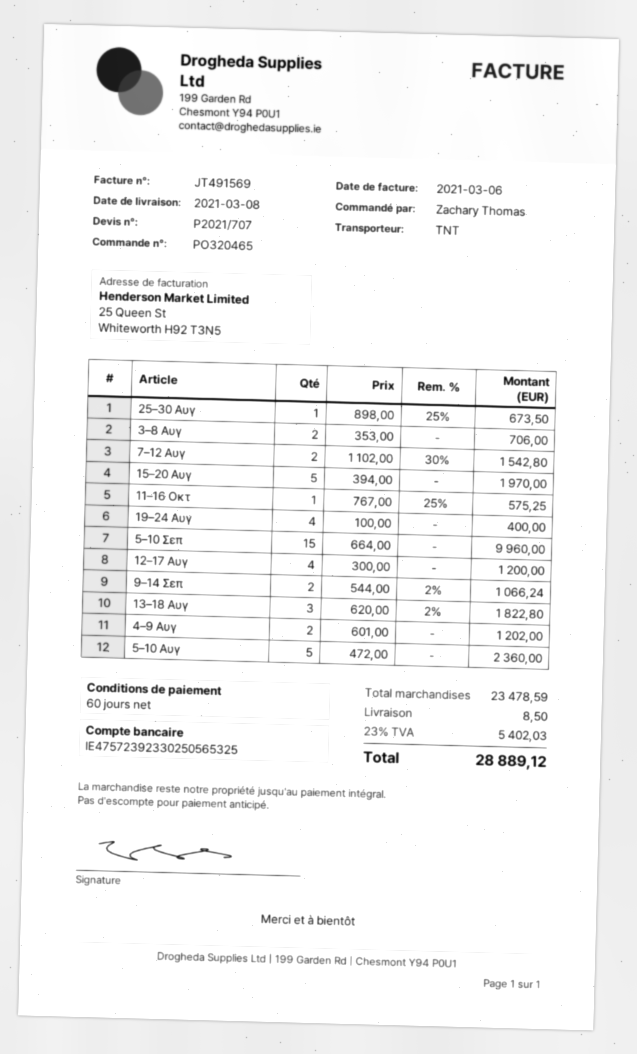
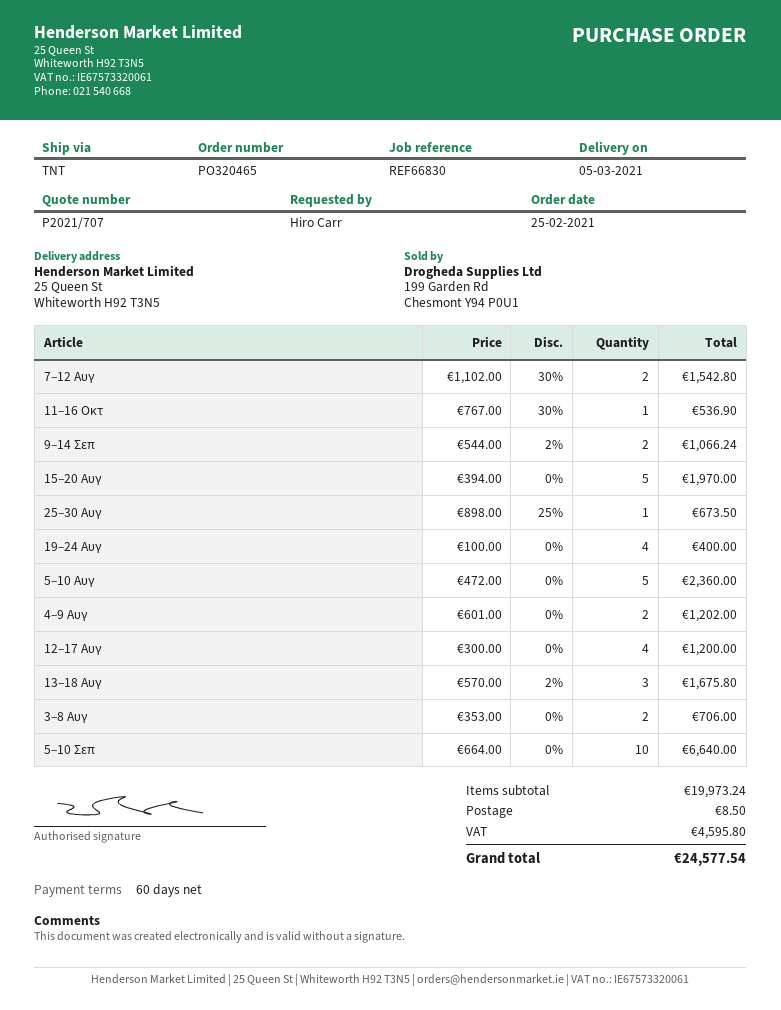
delivery date: 2021-03-08 -> 2021-03-05
ordered by: Zachary Thomas -> Hiro Carr
11–16 Οκτ: 1 x 767.00 - 25% = 575.25 -> 1 x 767.00 - 30% = 536.90
5–10 Σεπ: 15 x 664.00 = 9960.00 -> 10 x 664.00 = 6640.00
13–18 Αυγ: 3 x 620.00 - 2% = 1822.80 -> 3 x 570.00 - 2% = 1675.80
subtotal: 23478.59 -> 19973.24
tax: 5402.03 -> 4595.80
total: 28889.12 -> 24577.54

